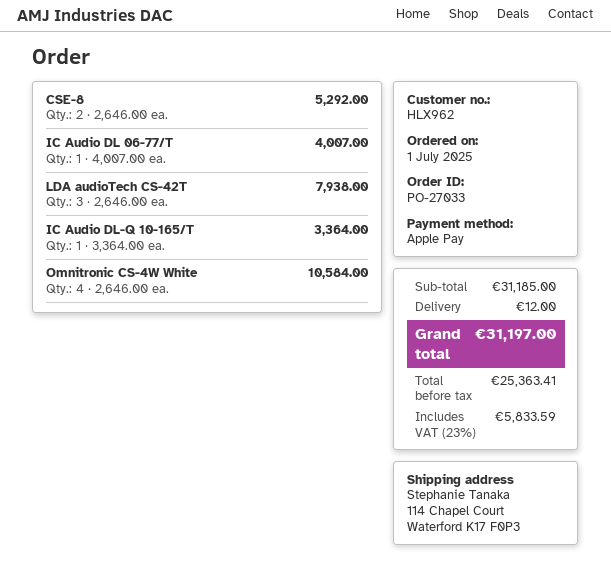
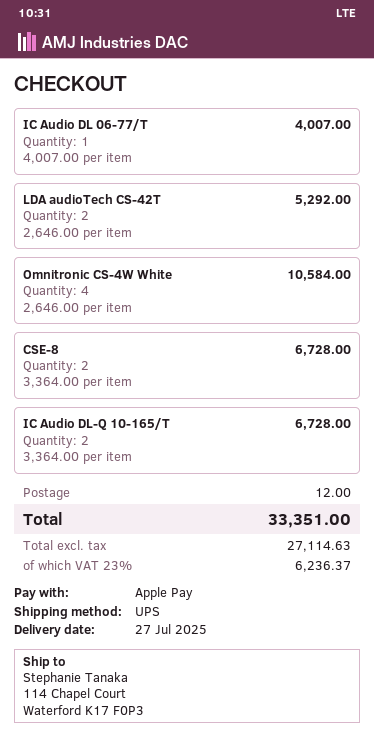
CSE-8: 2 x 2646.00 = 5292.00 -> 2 x 3364.00 = 6728.00
LDA audioTech CS-42T: 3 x 2646.00 = 7938.00 -> 2 x 2646.00 = 5292.00
IC Audio DL-Q 10-165/T: 1 x 3364.00 = 3364.00 -> 2 x 3364.00 = 6728.00
net: 25363.41 -> 27114.63
tax: 23% = 5833.59 -> 23% = 6236.37
total: 31197.00 -> 33351.00

